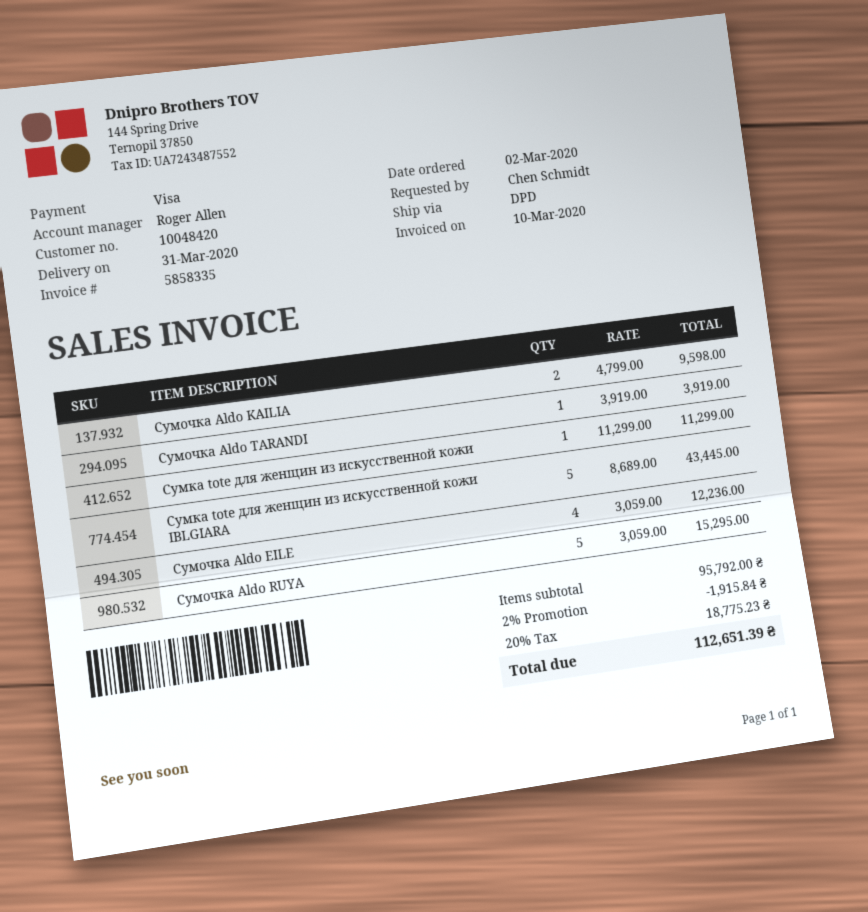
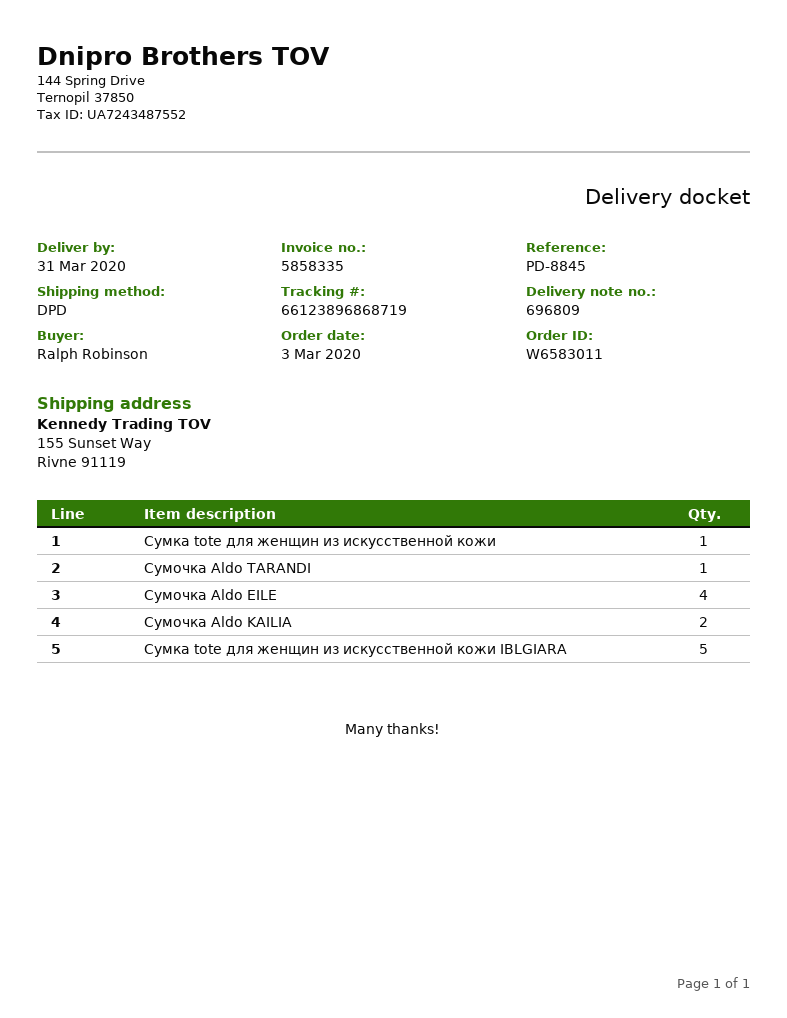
order date: 2020-03-02 -> 2020-03-03
ordered by: Chen Schmidt -> Ralph Robinson
Сумочка Aldo RUYA: 5 -> none

